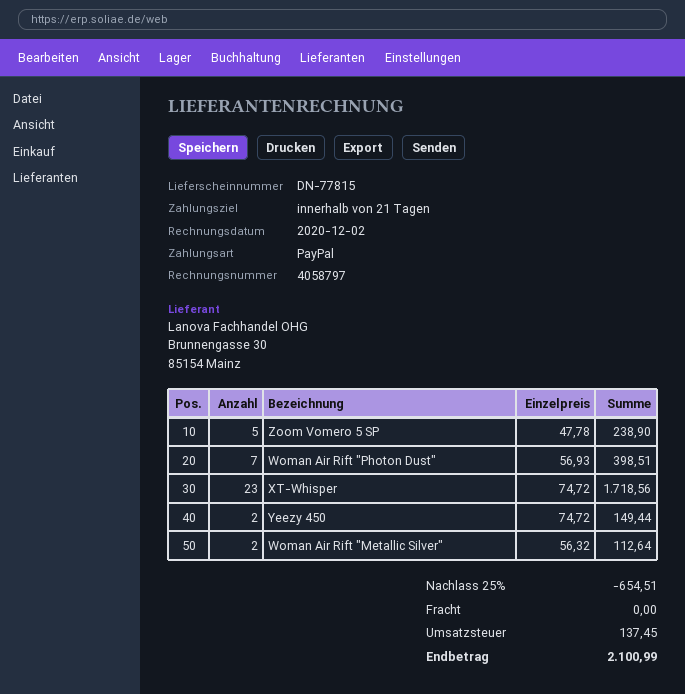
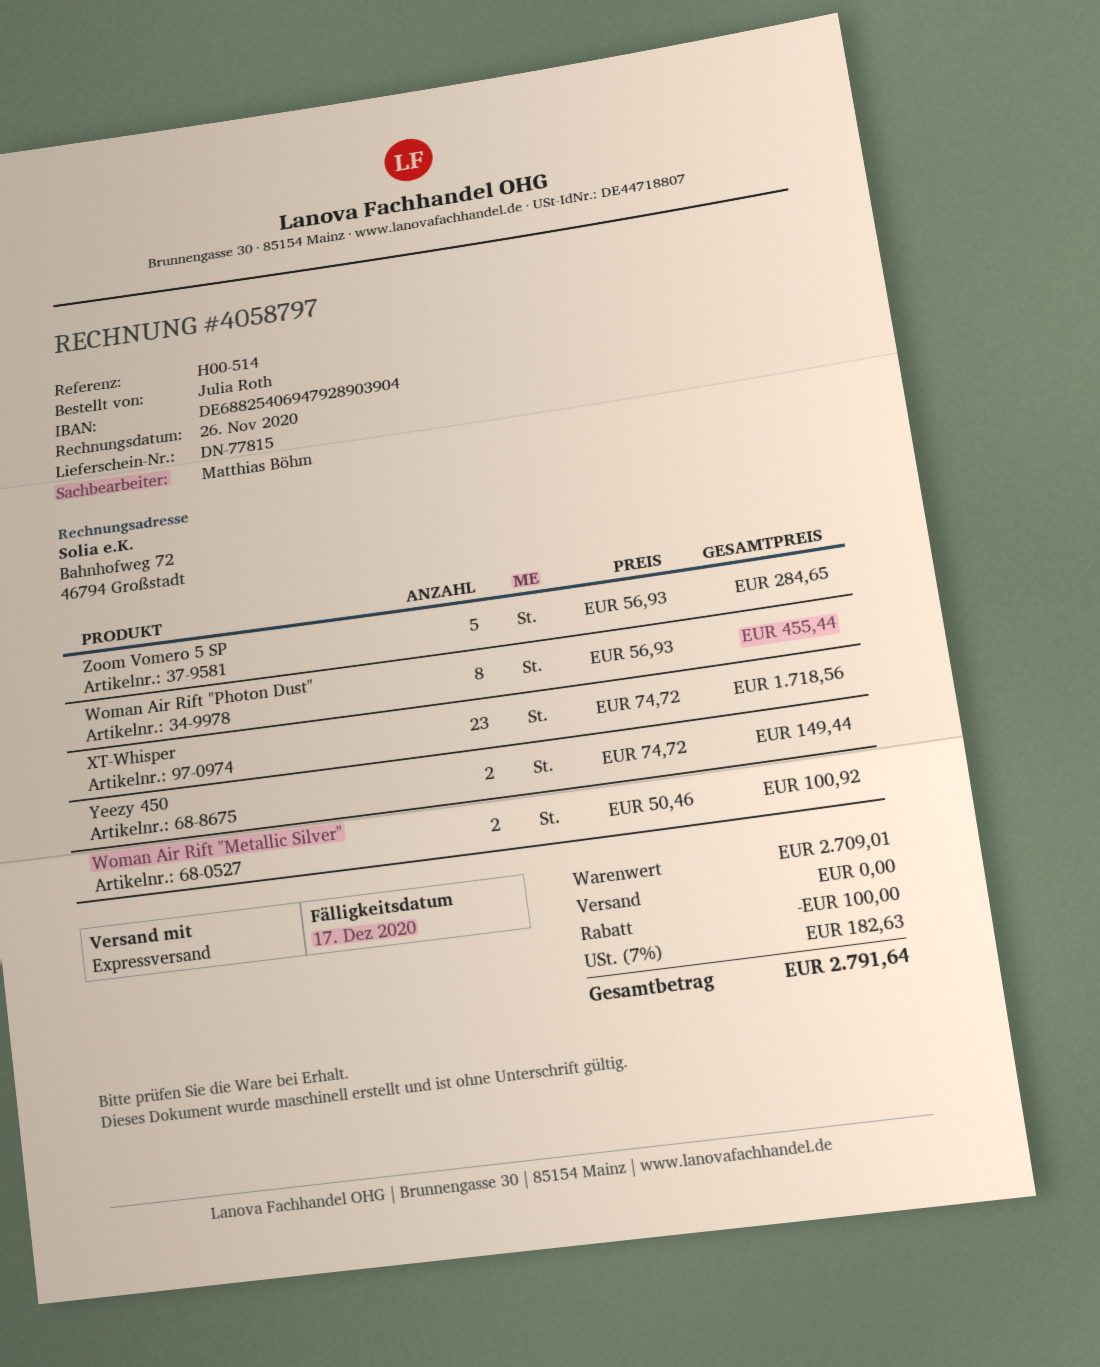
invoice date: 2020-12-02 -> 2020-11-26
Zoom Vomero 5 SP: 5 x 47.78 = 238.90 -> 5 x 56.93 = 284.65
Woman Air Rift "Photon Dust": 7 x 56.93 = 398.51 -> 8 x 56.93 = 455.44
Woman Air Rift "Metallic Silver": 2 x 56.32 = 112.64 -> 2 x 50.46 = 100.92
discount: 654.51 -> 100.00
tax: 137.45 -> 182.63
total: 2100.99 -> 2791.64

